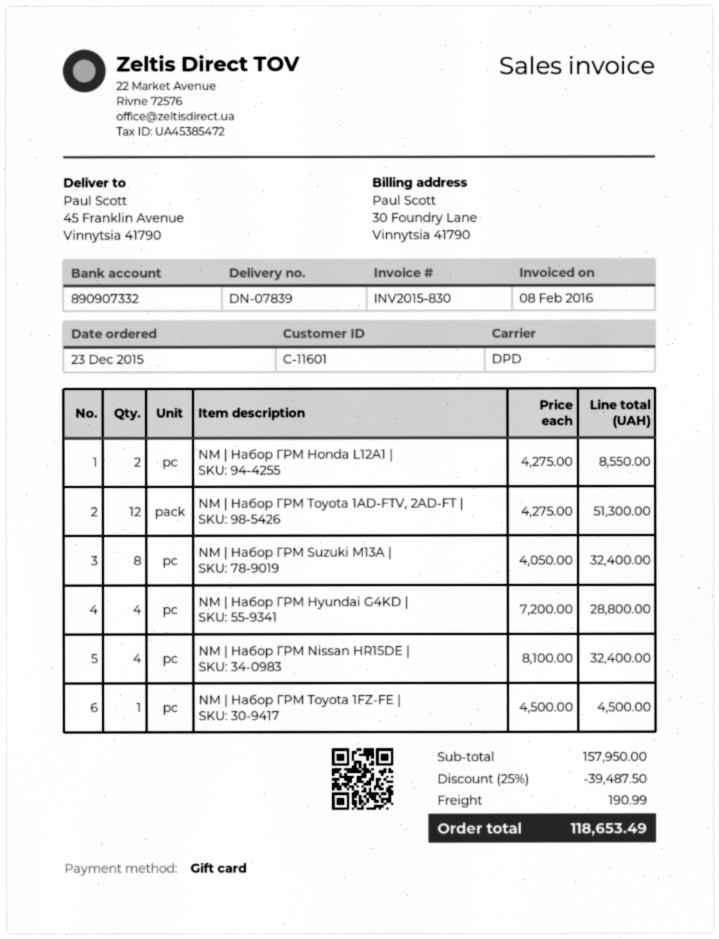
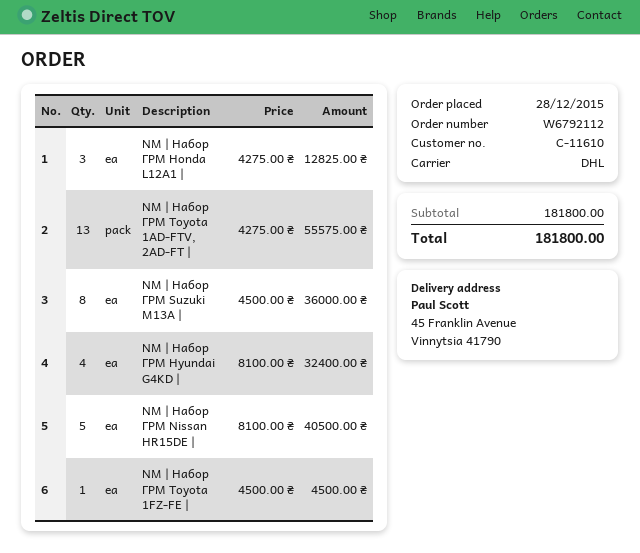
order date: 2015-12-23 -> 2015-12-28
customer number: C-11601 -> C-11610
shipping method: DPD -> DHL
NM | Набор ГРМ Honda L12A1 |: 2 x 4275.00 = 8550.00 -> 3 x 4275.00 = 12825.00
NM | Набор ГРМ Toyota 1AD-FTV, 2AD-FT |: 12 x 4275.00 = 51300.00 -> 13 x 4275.00 = 55575.00
NM | Набор ГРМ Suzuki M13A |: 8 x 4050.00 = 32400.00 -> 8 x 4500.00 = 36000.00
NM | Набор ГРМ Hyundai G4KD |: 4 x 7200.00 = 28800.00 -> 4 x 8100.00 = 32400.00
NM | Набор ГРМ Nissan HR15DE |: 4 x 8100.00 = 32400.00 -> 5 x 8100.00 = 40500.00
subtotal: 157950.00 -> 181800.00
discount: 25% = 39487.50 -> none
shipping: 190.99 -> none
total: 118653.49 -> 181800.00

